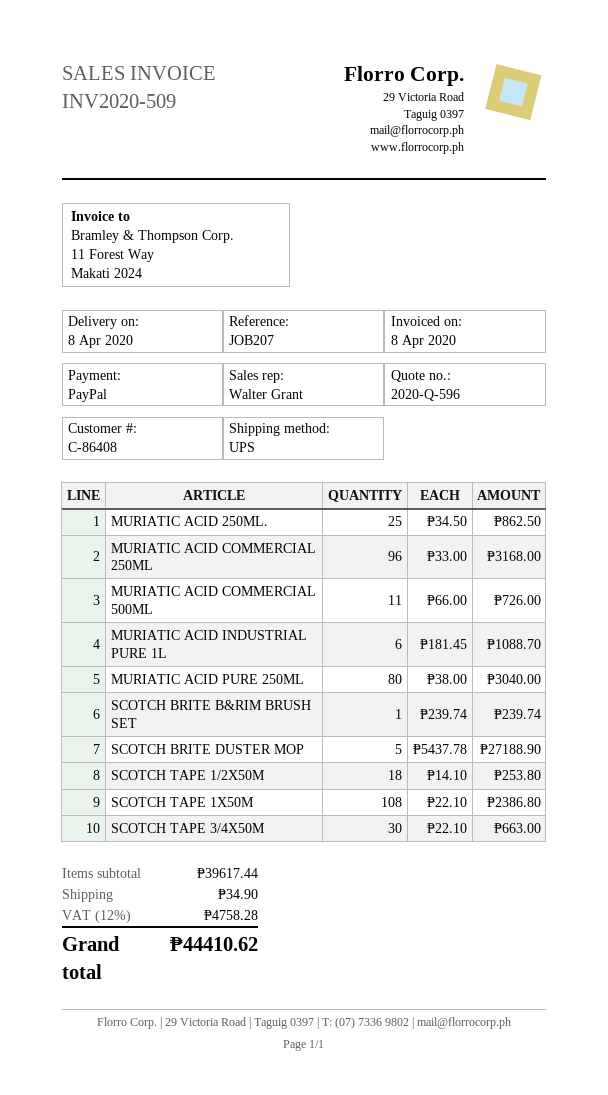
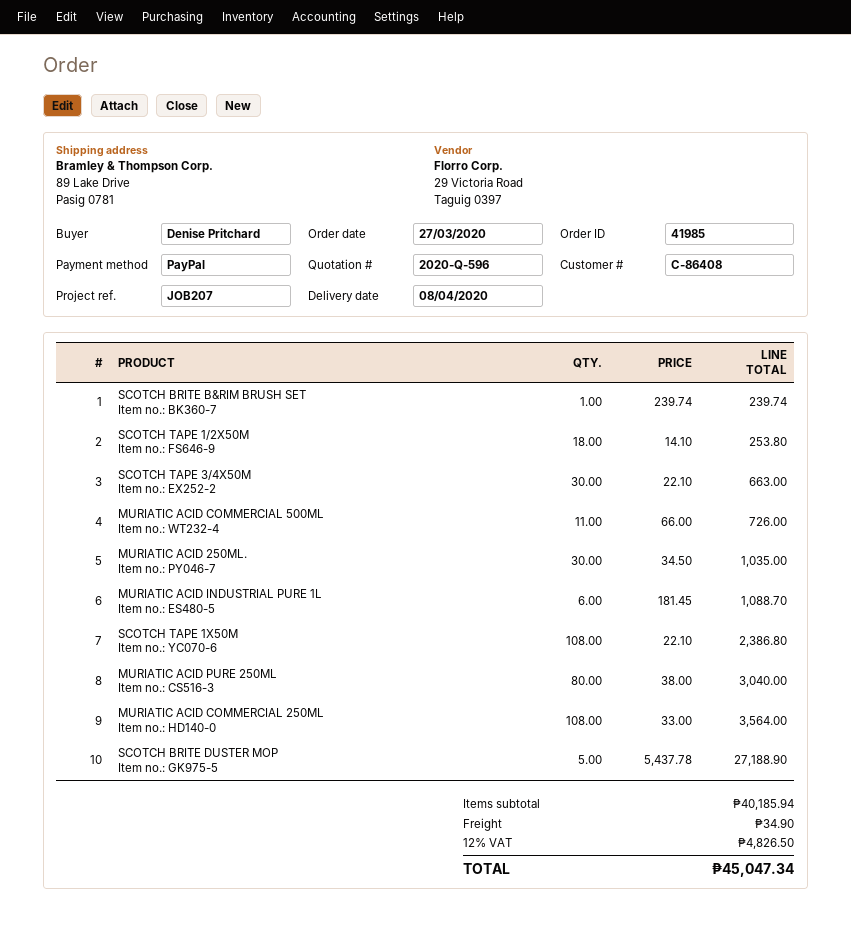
MURIATIC ACID 250ML.: 25 x 34.50 = 862.50 -> 30 x 34.50 = 1035.00
MURIATIC ACID COMMERCIAL 250ML: 96 x 33.00 = 3168.00 -> 108 x 33.00 = 3564.00
subtotal: 39617.44 -> 40185.94
tax: 12% = 4758.28 -> 12% = 4826.50
total: 44410.62 -> 45047.34

